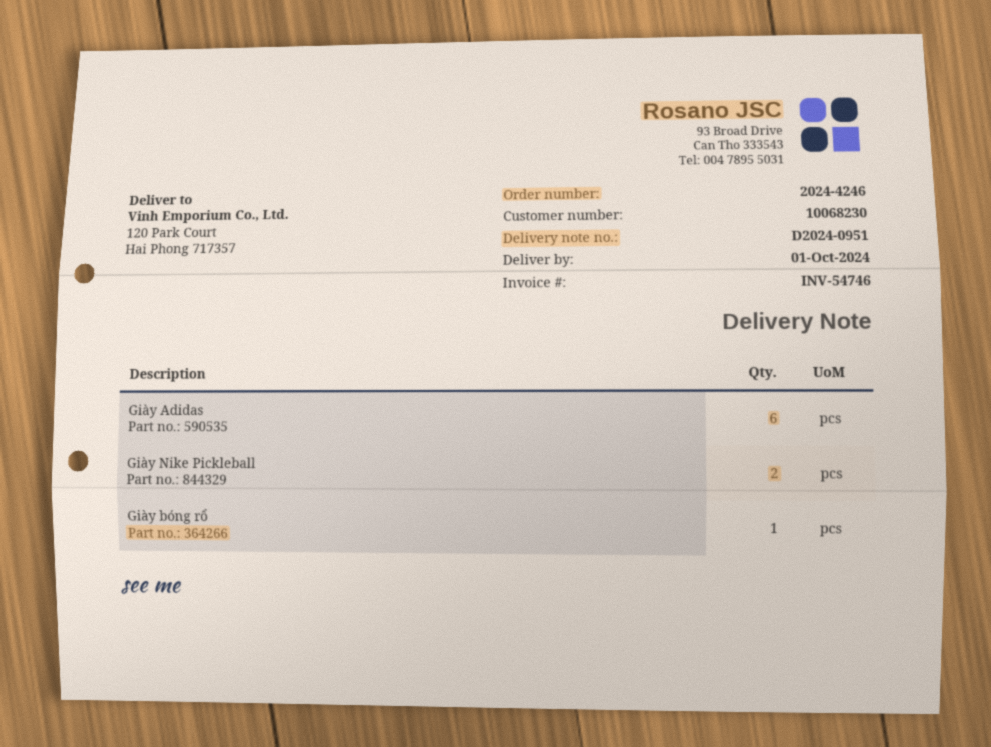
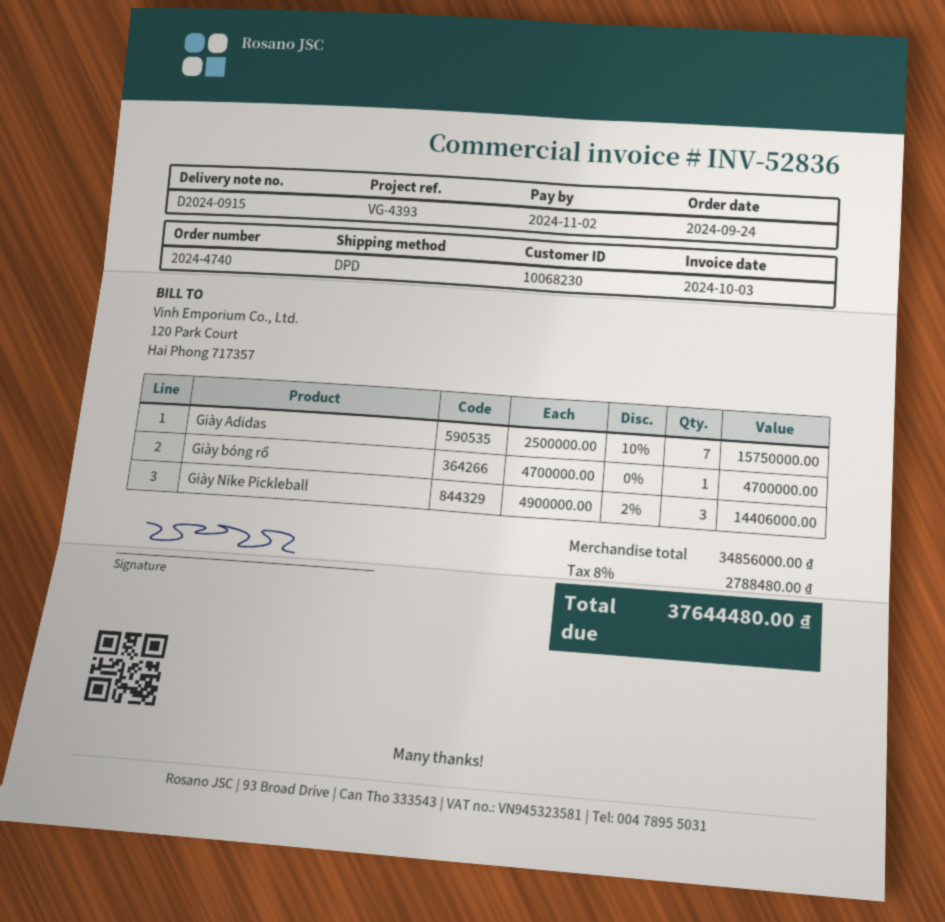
order number: 2024-4246 -> 2024-4740
delivery note number: D2024-0951 -> D2024-0915
invoice number: INV-54746 -> INV-52836
Giày Adidas: 6 -> 7
Giày Nike Pickleball: 2 -> 3

